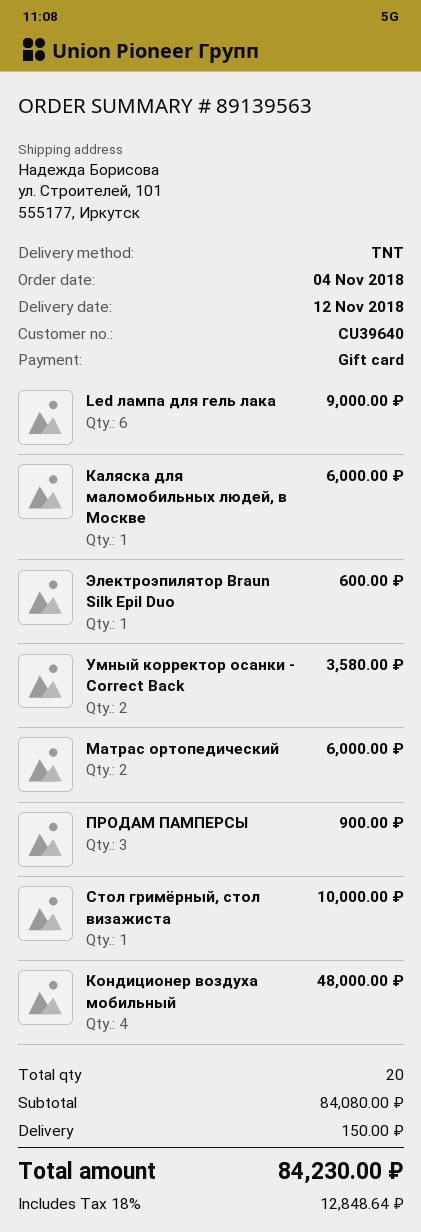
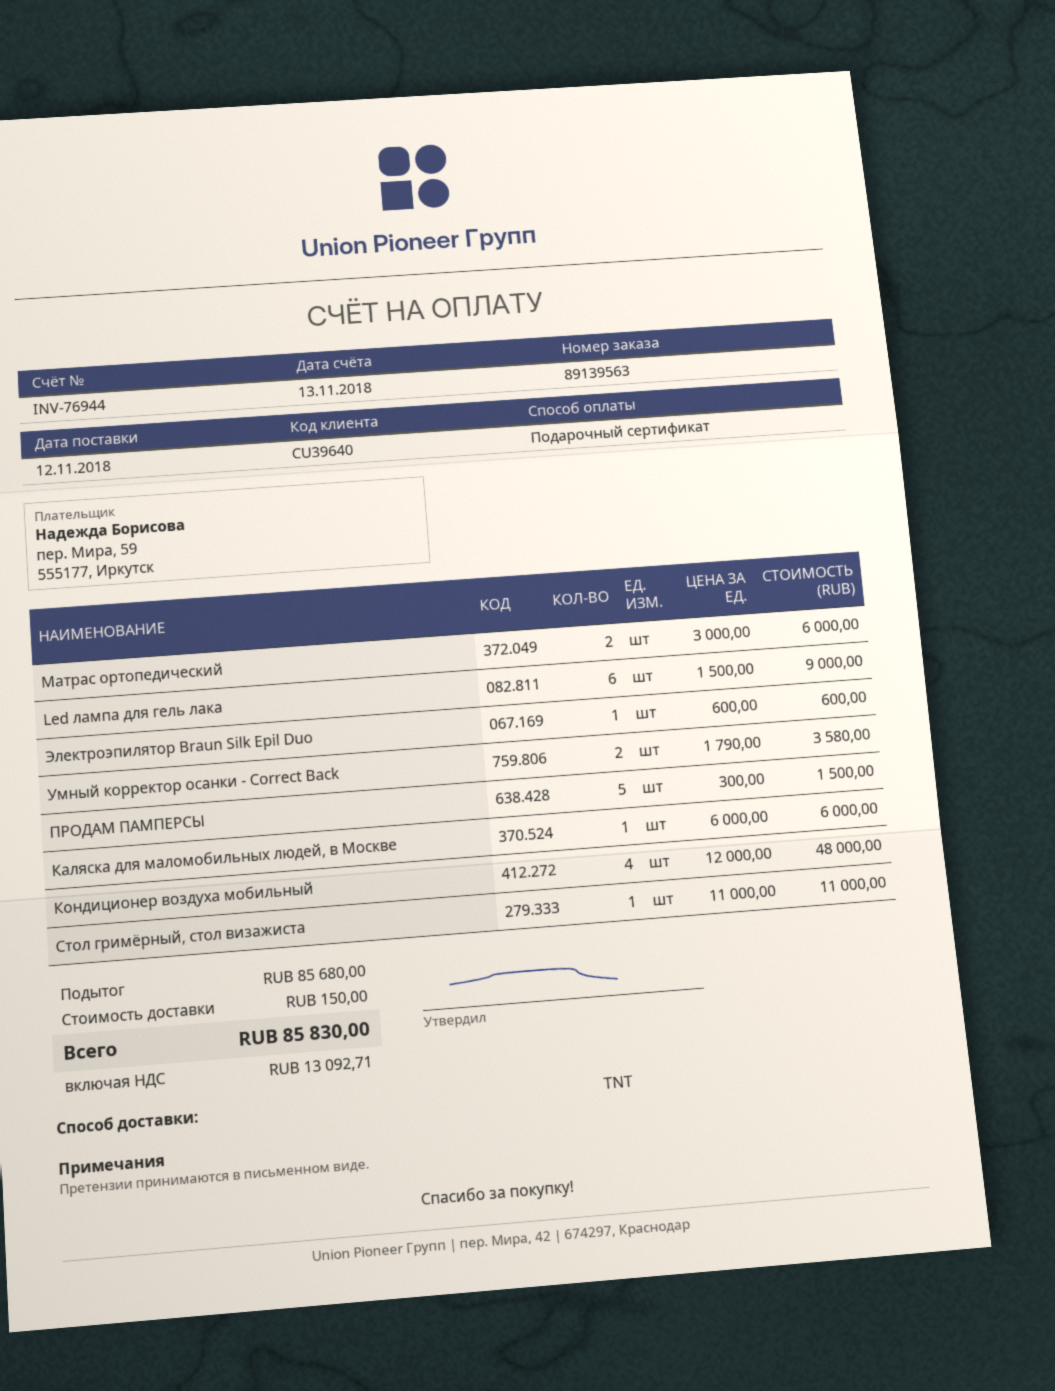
ПРОДАМ ПАМПЕРСЫ: 3 for 900.00 -> 5 for 1500.00
Стол гримёрный, стол визажиста: 1 for 10000.00 -> 1 for 11000.00
subtotal: 84080.00 -> 85680.00
tax: 12848.64 -> 13092.71
total: 84230.00 -> 85830.00

